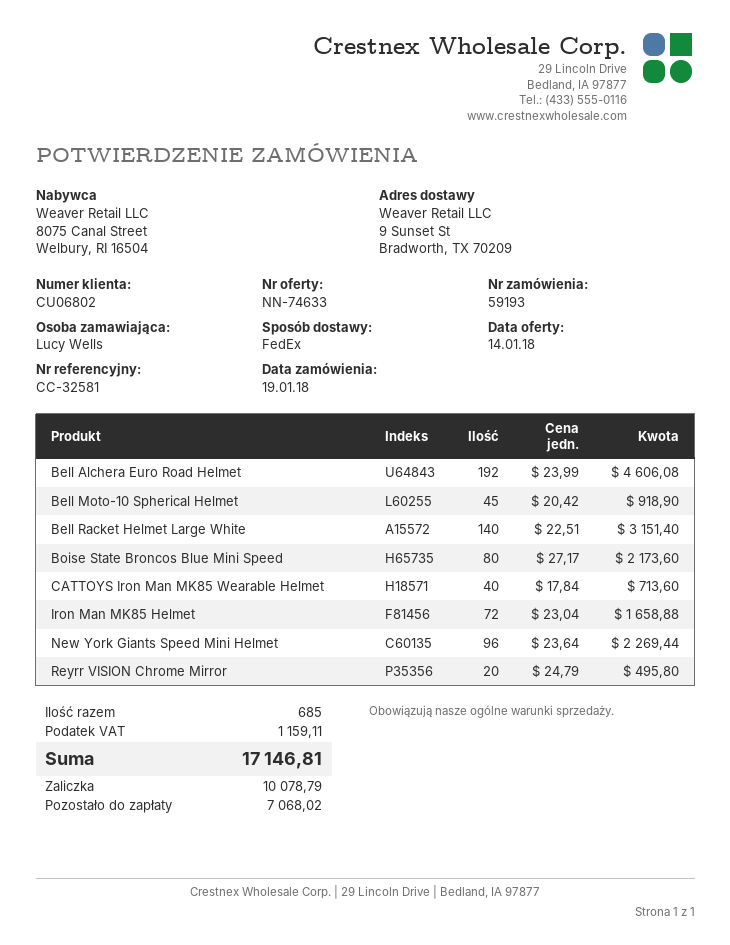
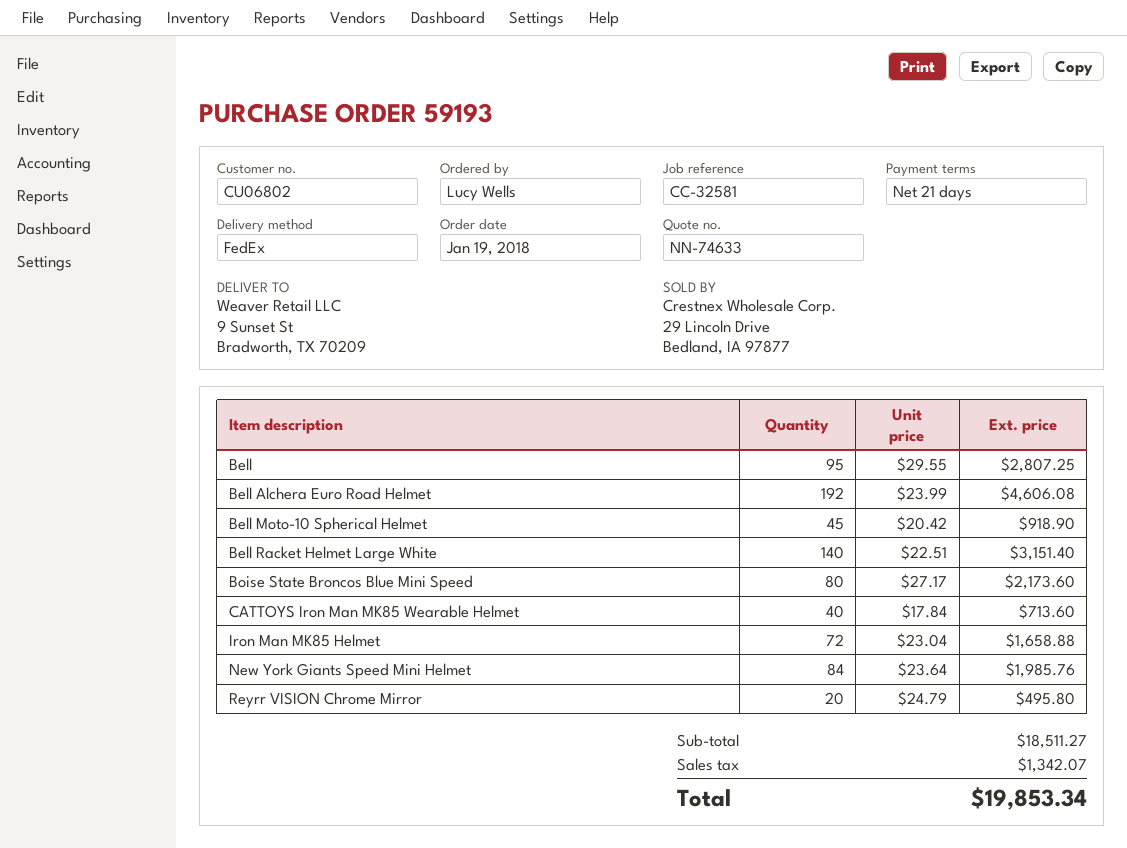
New York Giants Speed Mini Helmet: 96 x 23.64 = 2269.44 -> 84 x 23.64 = 1985.76
Bell: none -> 95 x 29.55 = 2807.25
tax: 1159.11 -> 1342.07
total: 17146.81 -> 19853.34

